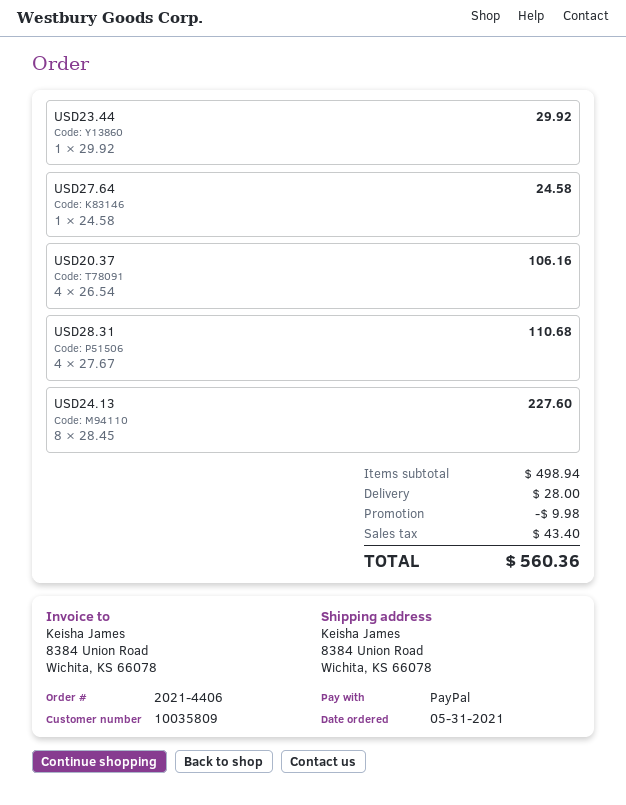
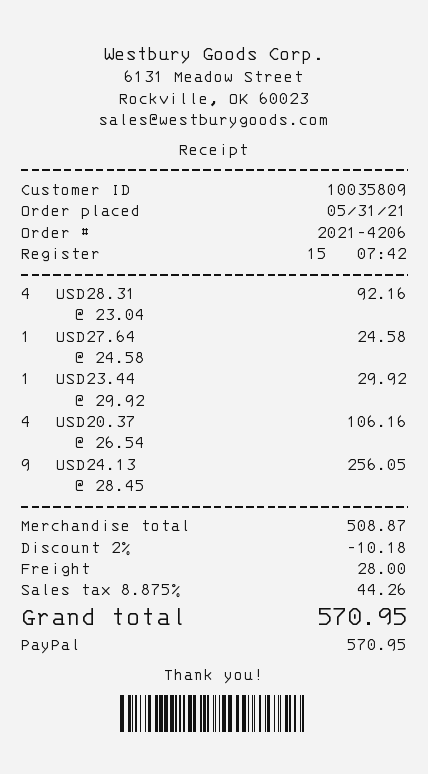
order number: 2021-4406 -> 2021-4206
USD28.31: 4 x 27.67 = 110.68 -> 4 x 23.04 = 92.16
USD24.13: 8 x 28.45 = 227.60 -> 9 x 28.45 = 256.05
subtotal: 498.94 -> 508.87
discount: 9.98 -> 10.18
tax: 43.40 -> 44.26
total: 560.36 -> 570.95

